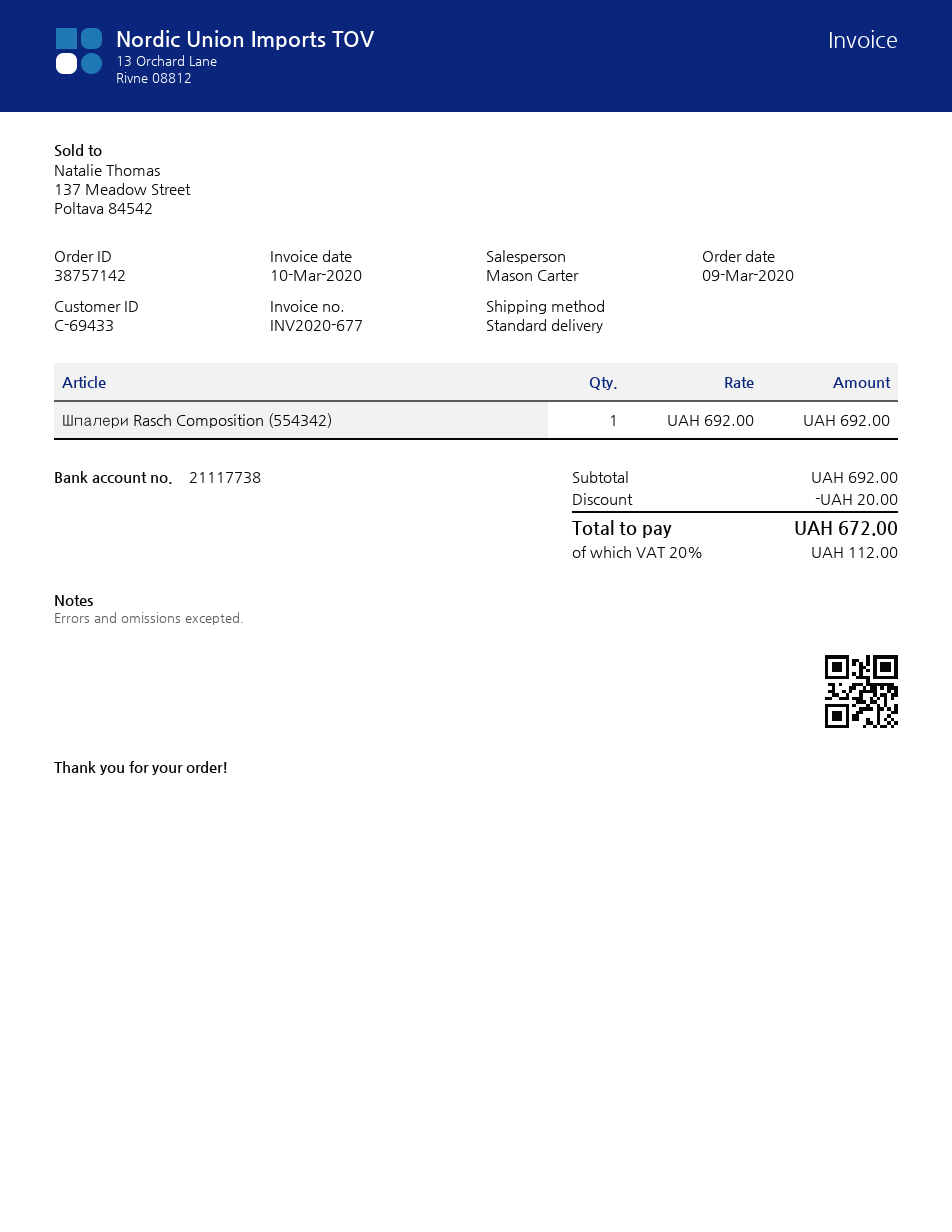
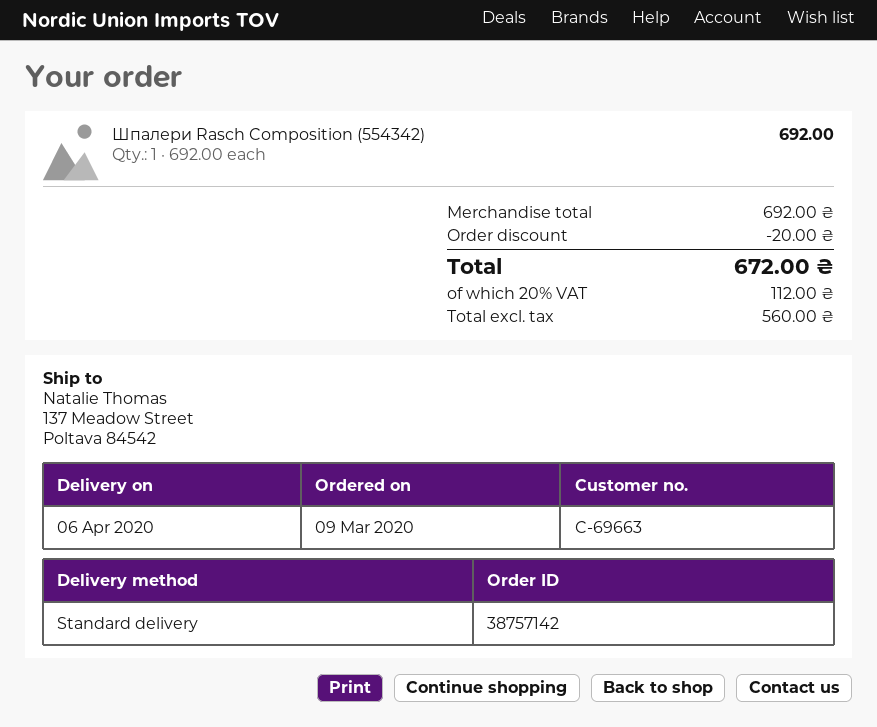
customer number: C-69433 -> C-69663

